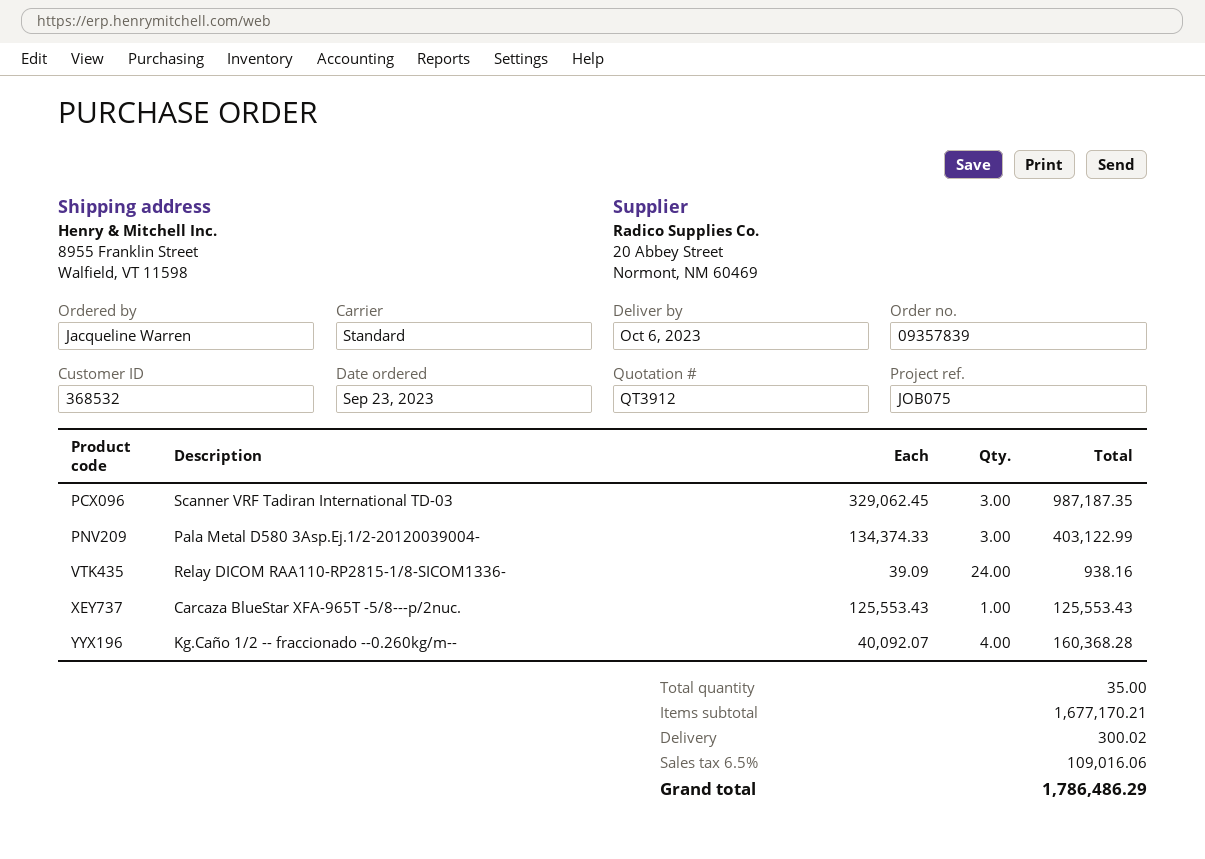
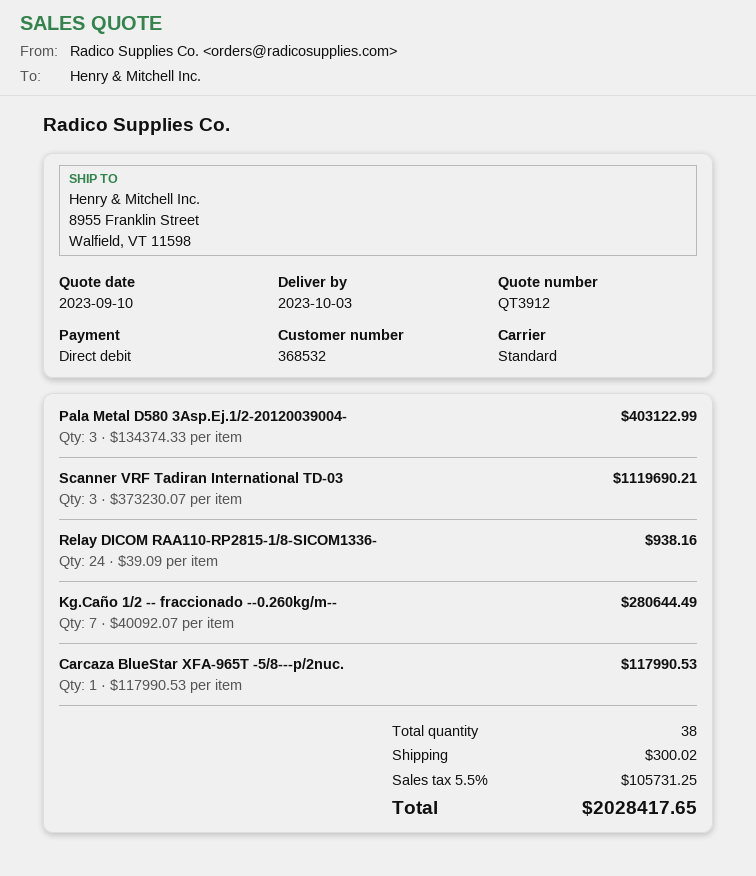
delivery date: 2023-10-06 -> 2023-10-03
Scanner VRF Tadiran International TD-03: 3 x 329062.45 = 987187.35 -> 3 x 373230.07 = 1119690.21
Carcaza BlueStar XFA-965T -5/8---p/2nuc.: 1 x 125553.43 = 125553.43 -> 1 x 117990.53 = 117990.53
Kg.Caño 1/2 -- fraccionado --0.260kg/m--: 4 x 40092.07 = 160368.28 -> 7 x 40092.07 = 280644.49
total quantity: 35 -> 38
tax: 6.5% = 109016.06 -> 5.5% = 105731.25
total: 1786486.29 -> 2028417.65

